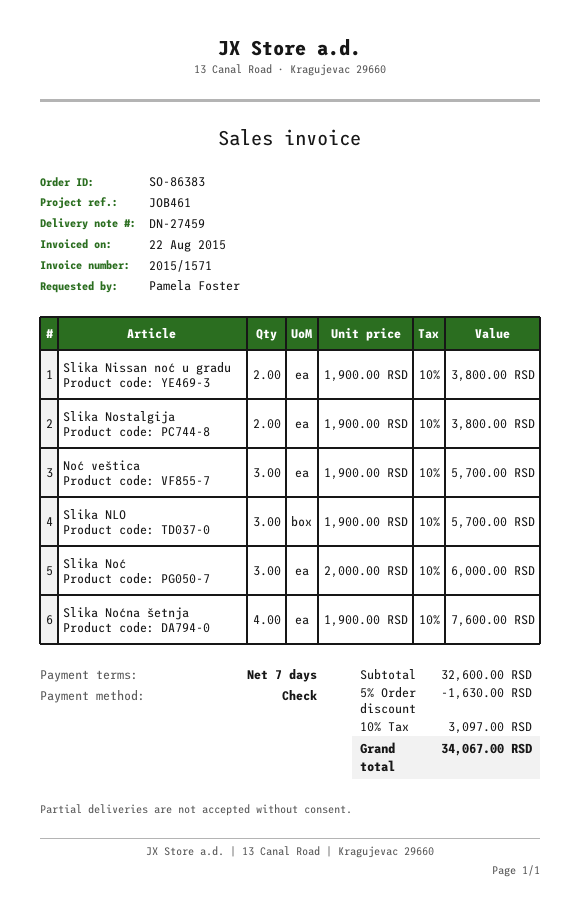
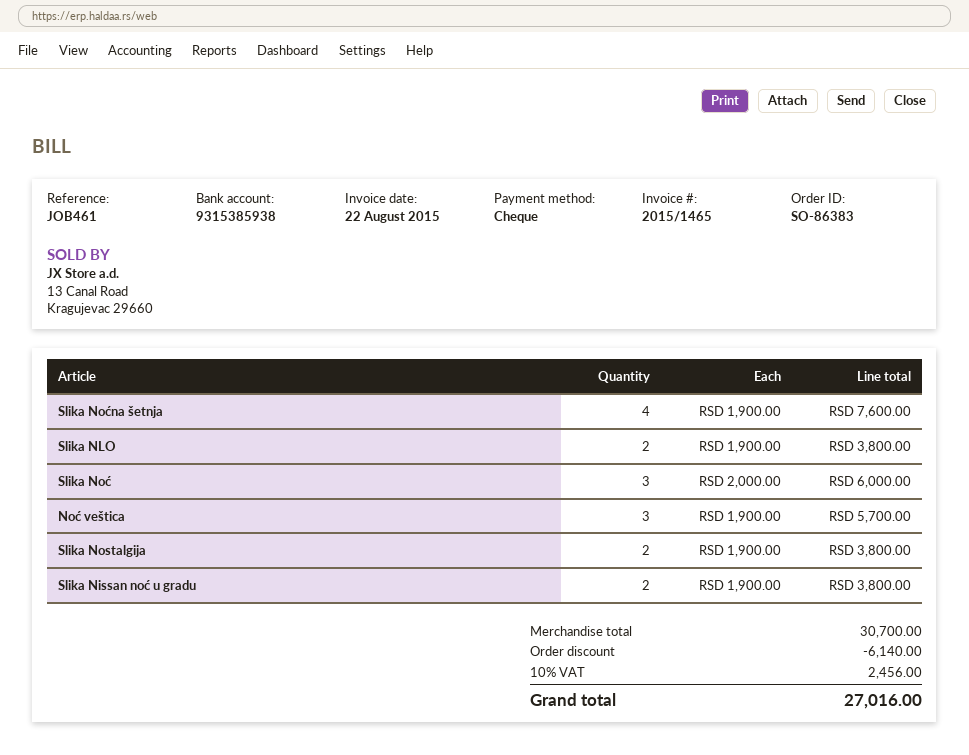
invoice number: 2015/1571 -> 2015/1465
Slika NLO: 3 x 1900.00 = 5700.00 -> 2 x 1900.00 = 3800.00
subtotal: 32600.00 -> 30700.00
discount: 1630.00 -> 6140.00
tax: 10% = 3097.00 -> 10% = 2456.00
total: 34067.00 -> 27016.00

